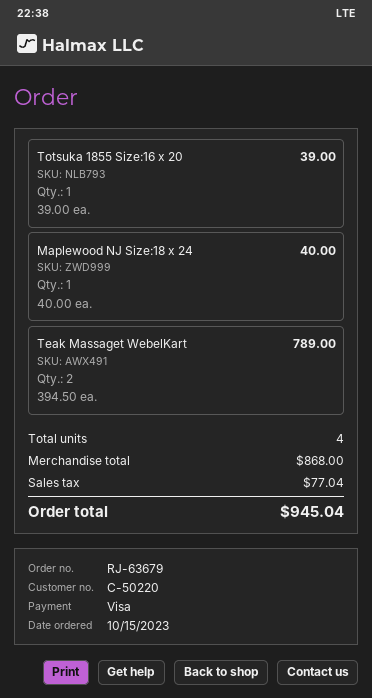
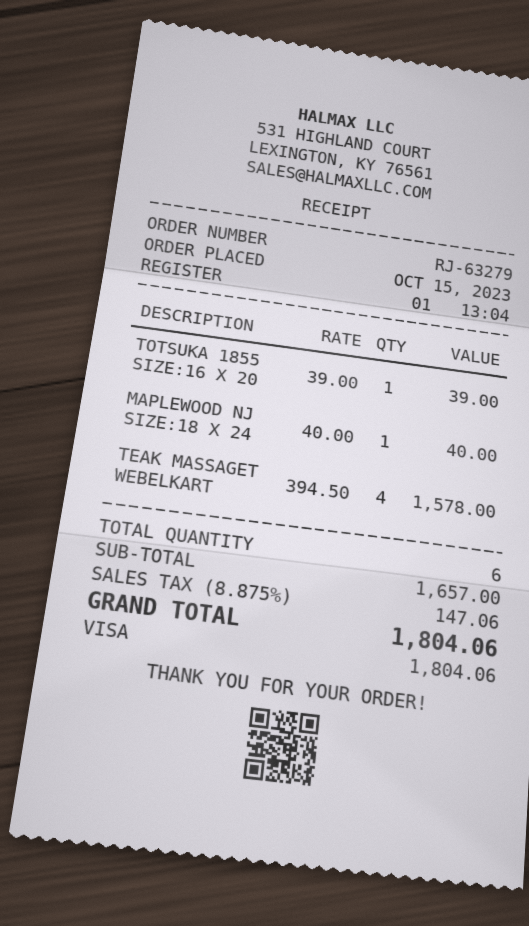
order number: RJ-63679 -> RJ-63279
Teak Massaget WebelKart: 2 x 394.50 = 789.00 -> 4 x 394.50 = 1578.00
total quantity: 4 -> 6
subtotal: 868.00 -> 1657.00
tax: 77.04 -> 147.06
total: 945.04 -> 1804.06

